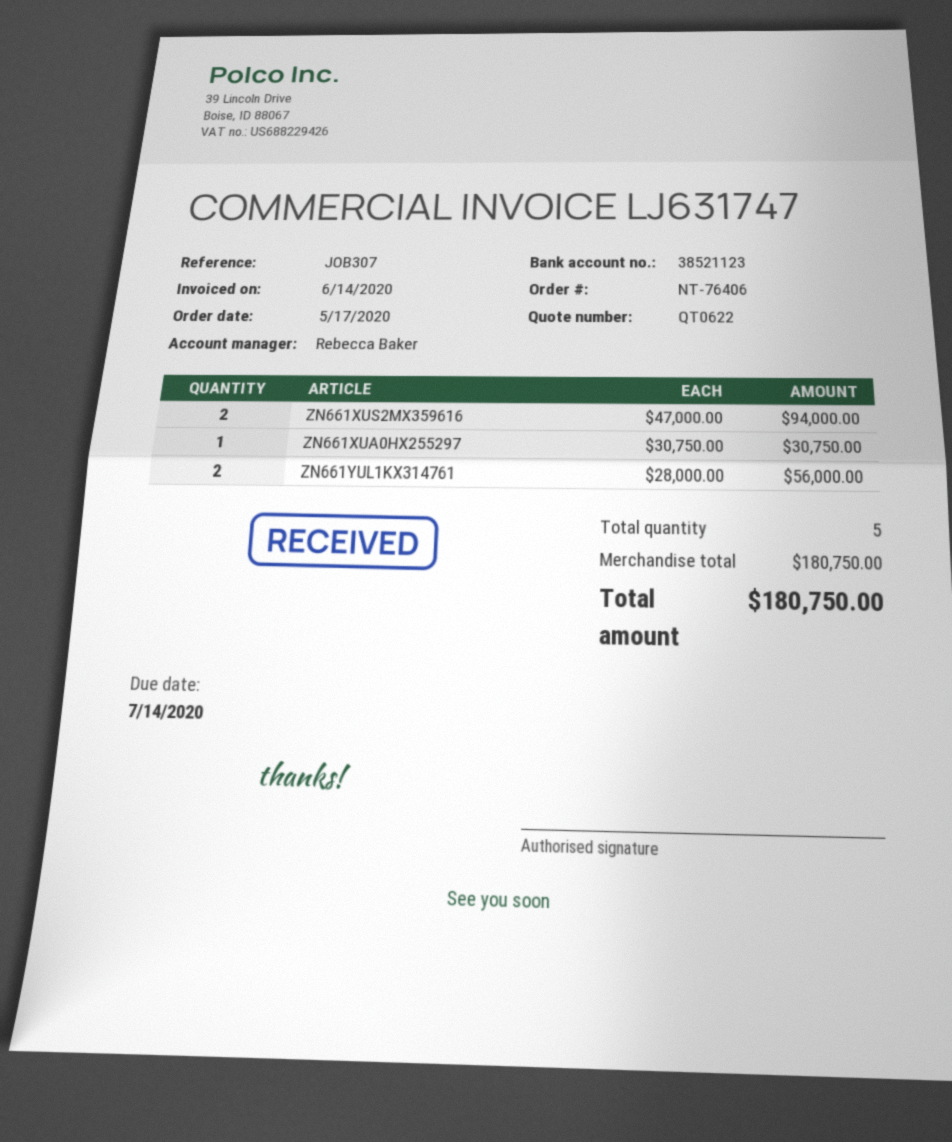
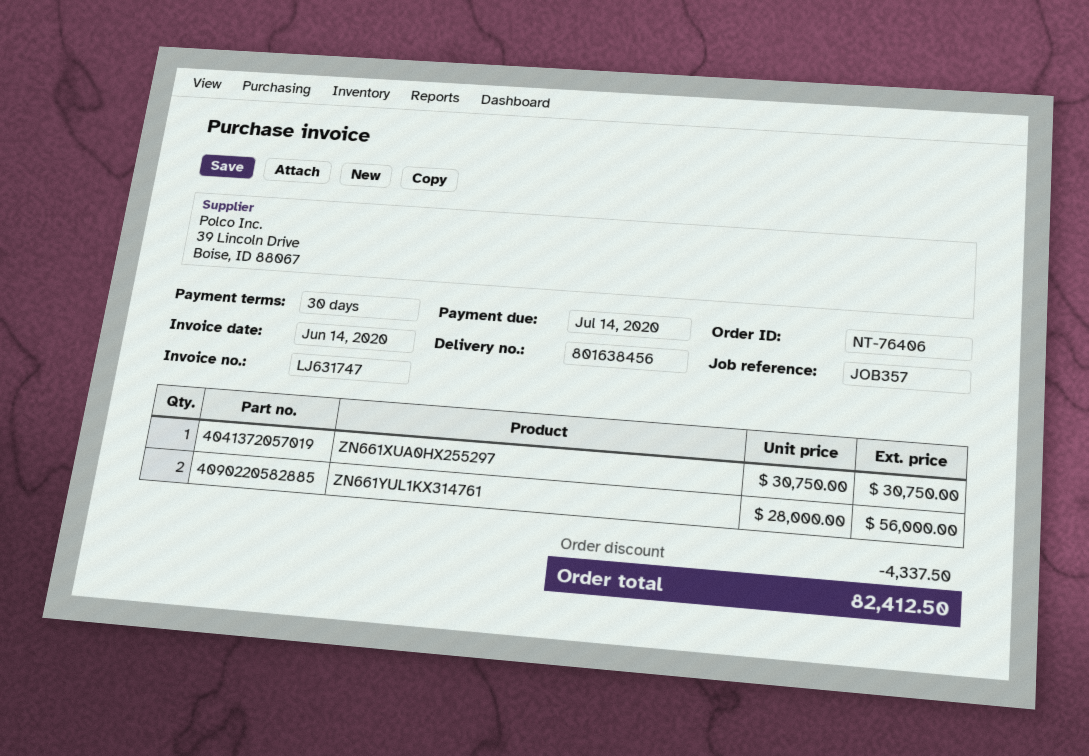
reference: JOB307 -> JOB357
ZN661XUS2MX359616: 2 x 47000.00 = 94000.00 -> none
discount: none -> 4337.50
total: 180750.00 -> 82412.50

